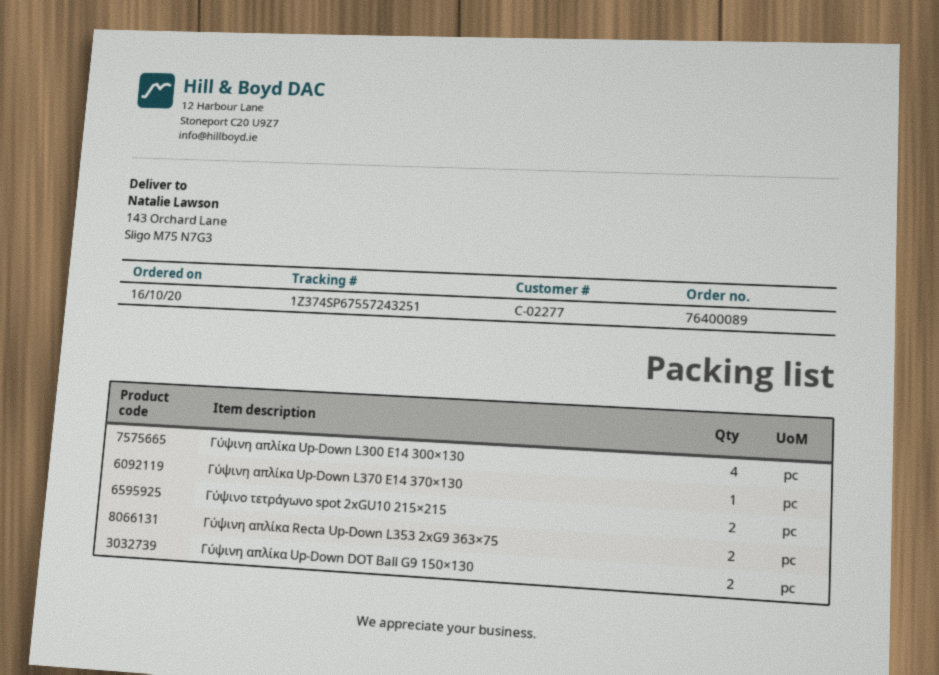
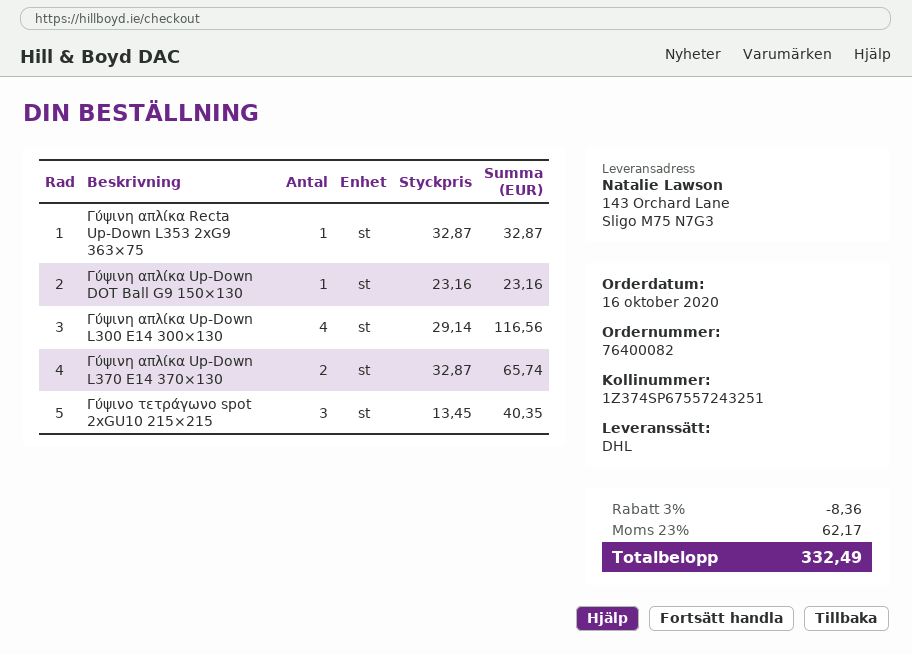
order number: 76400089 -> 76400082
Γύψινη απλίκα Up-Down L370 E14 370×130: 1 -> 2
Γύψινο τετράγωνο spot 2xGU10 215×215: 2 -> 3
Γύψινη απλίκα Recta Up-Down L353 2xG9 363×75: 2 -> 1
Γύψινη απλίκα Up-Down DOT Ball G9 150×130: 2 -> 1

